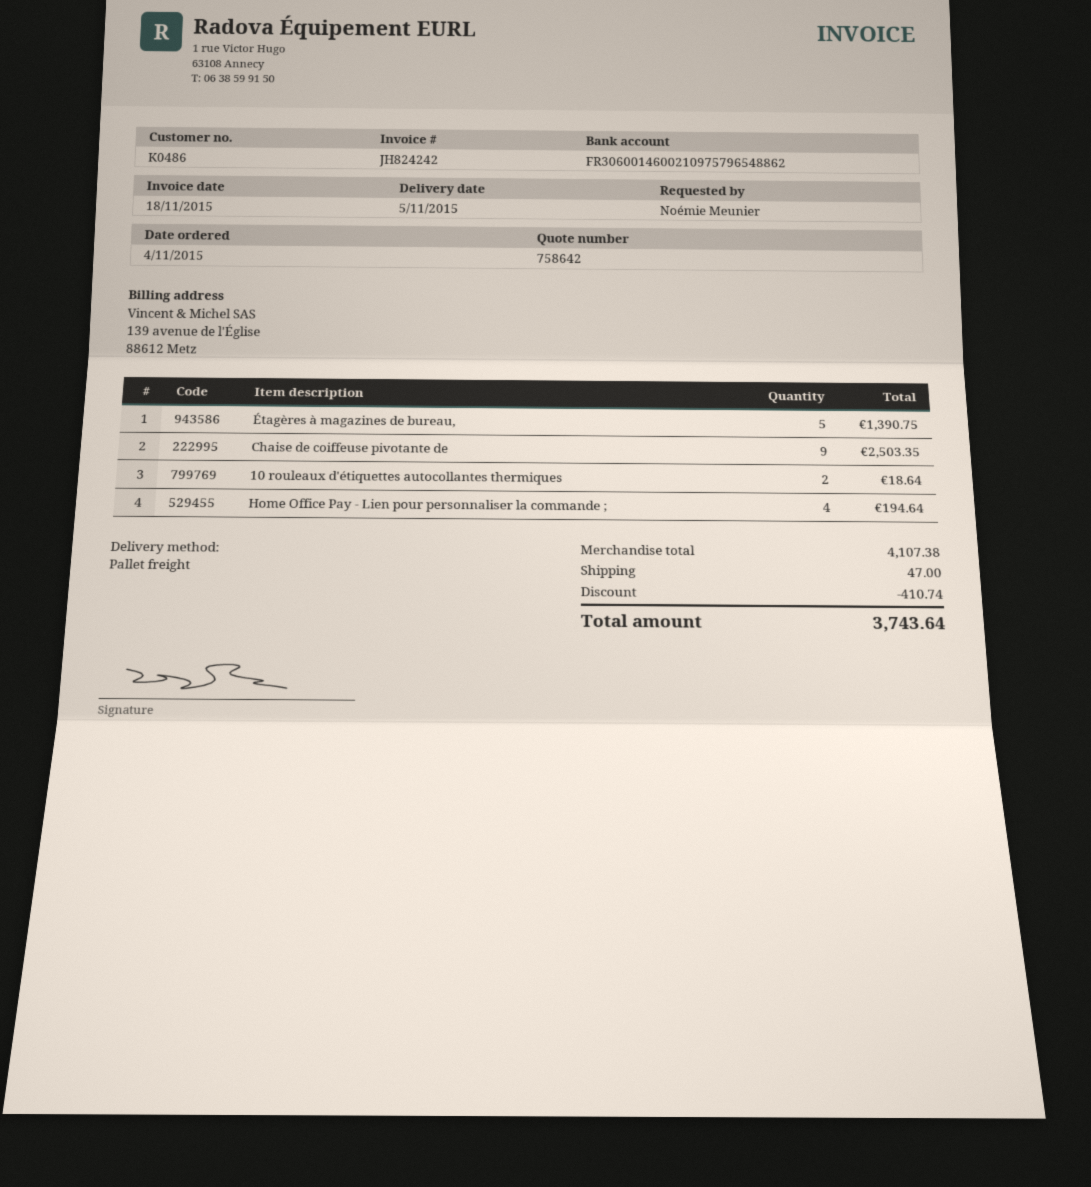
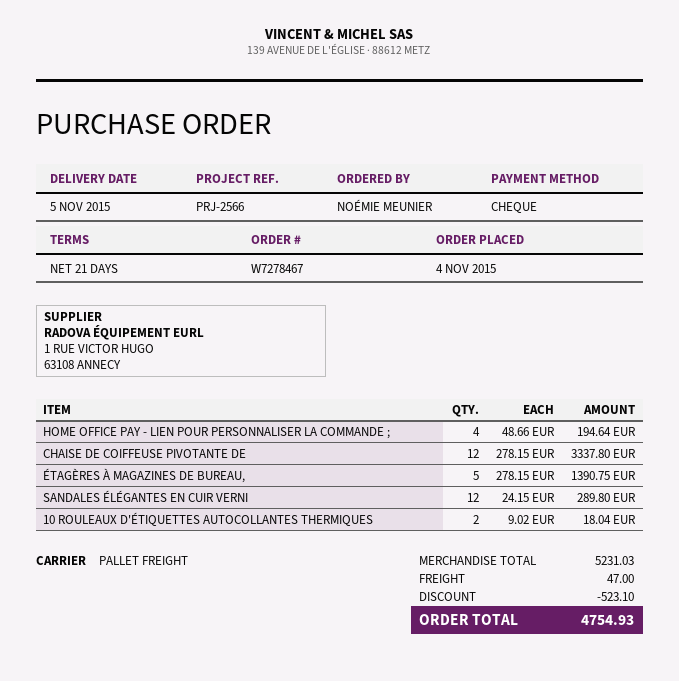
Chaise de coiffeuse pivotante de: 9 for 2503.35 -> 12 for 3337.80
10 rouleaux d'étiquettes autocollantes thermiques: 2 for 18.64 -> 2 for 18.04
SANDALES ÉLÉGANTES EN CUIR VERNI: none -> 12 for 289.80
subtotal: 4107.38 -> 5231.03
discount: 410.74 -> 523.10
total: 3743.64 -> 4754.93

